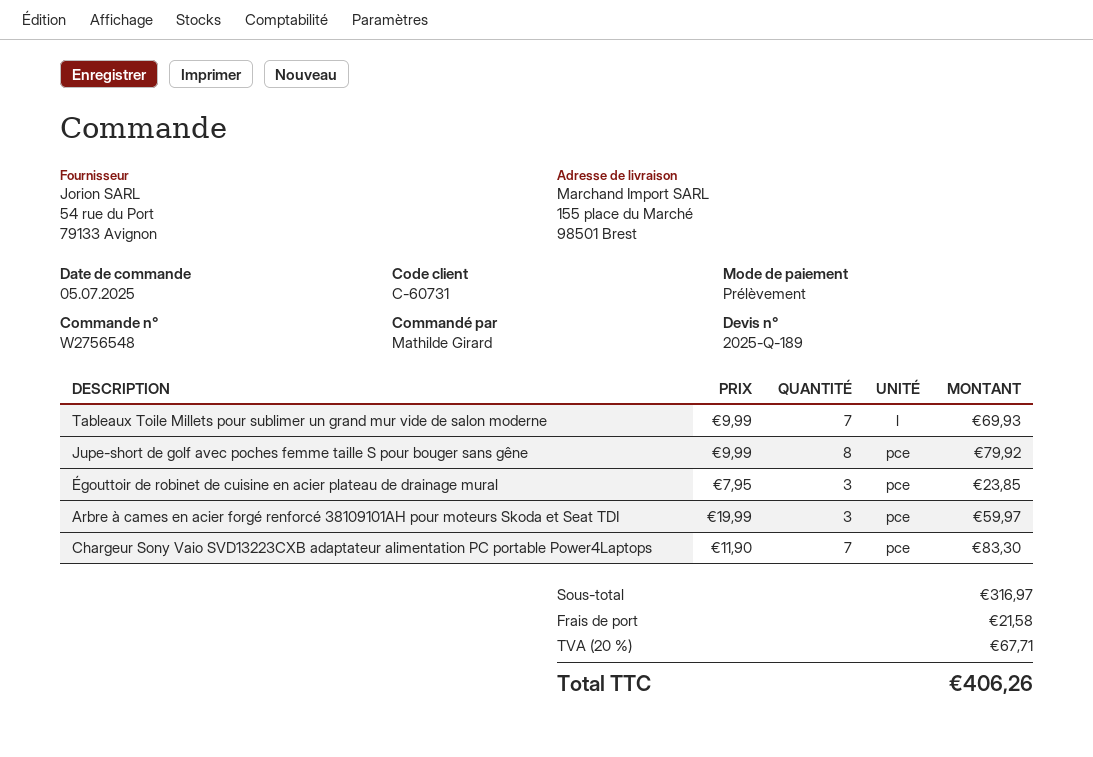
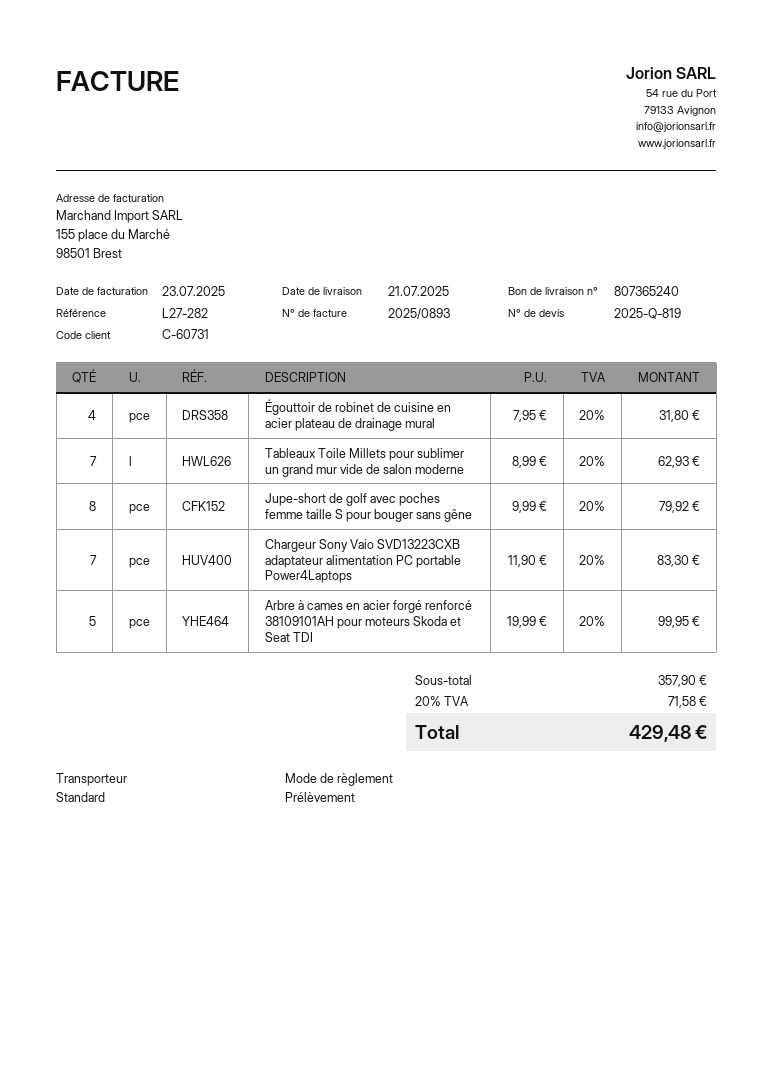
quote number: 2025-Q-189 -> 2025-Q-819
Tableaux Toile Millets pour sublimer un grand mur vide de salon moderne: 7 x 9.99 = 69.93 -> 7 x 8.99 = 62.93
Égouttoir de robinet de cuisine en acier plateau de drainage mural: 3 x 7.95 = 23.85 -> 4 x 7.95 = 31.80
Arbre à cames en acier forgé renforcé 38109101AH pour moteurs Skoda et Seat TDI: 3 x 19.99 = 59.97 -> 5 x 19.99 = 99.95
subtotal: 316.97 -> 357.90
shipping: 21.58 -> none
tax: 20% = 67.71 -> 20% = 71.58
total: 406.26 -> 429.48

